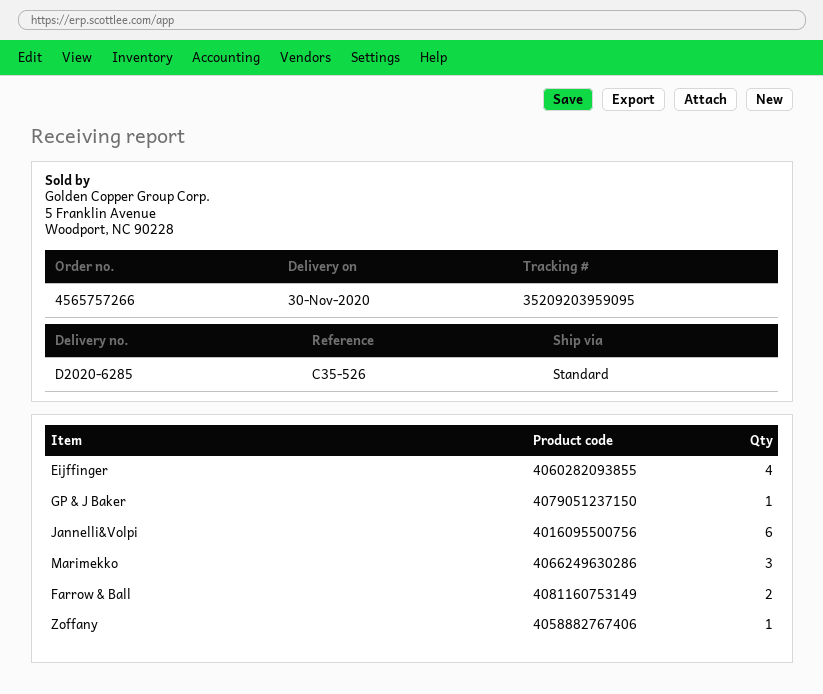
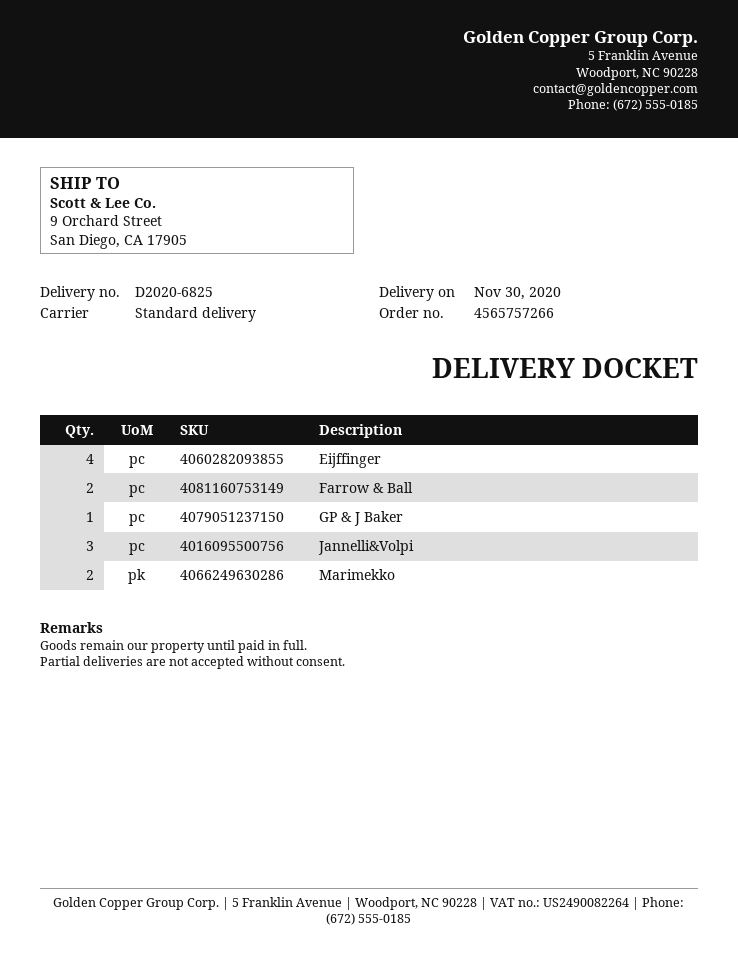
delivery note number: D2020-6285 -> D2020-6825
Jannelli&Volpi: 6 -> 3
Marimekko: 3 -> 2
Zoffany: 1 -> none

